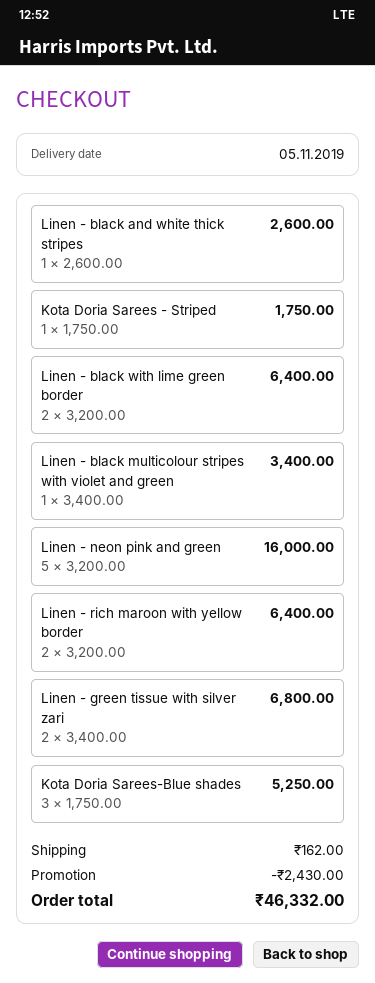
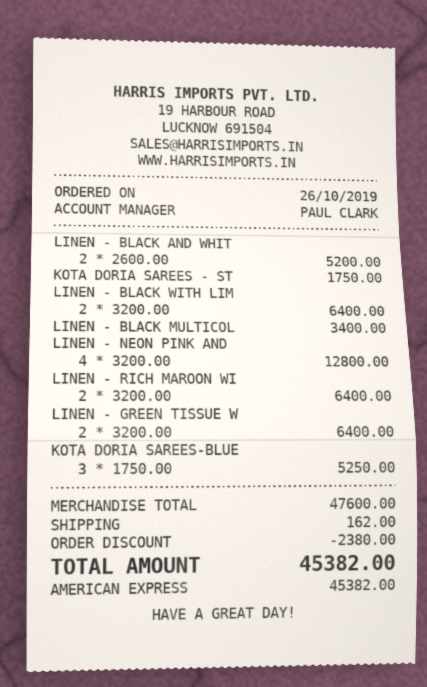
Linen - black and white thick stripes: 1 x 2600.00 = 2600.00 -> 2 x 2600.00 = 5200.00
Linen - neon pink and green: 5 x 3200.00 = 16000.00 -> 4 x 3200.00 = 12800.00
Linen - green tissue with silver zari: 2 x 3400.00 = 6800.00 -> 2 x 3200.00 = 6400.00
discount: 2430.00 -> 2380.00
total: 46332.00 -> 45382.00

